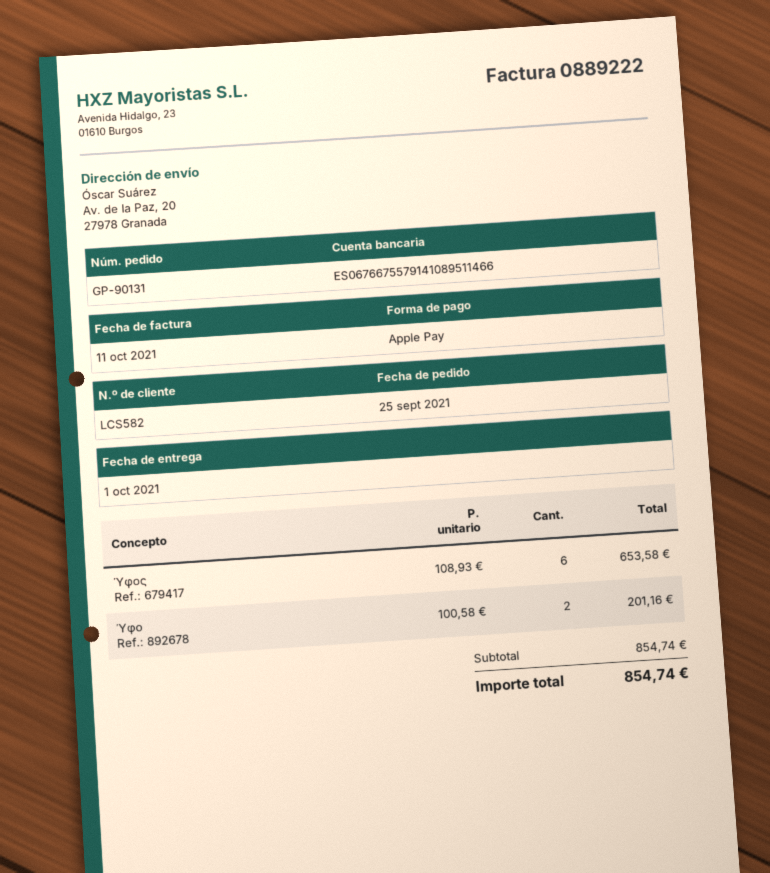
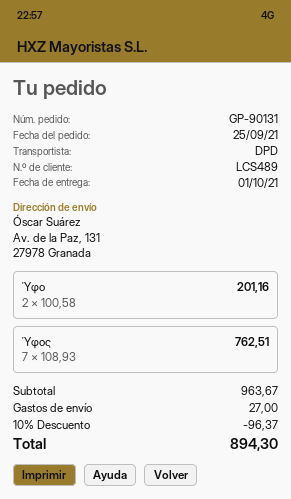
customer number: LCS582 -> LCS489
ship to: Av. de la Paz, 20, 27978 Granada -> Av. de la Paz, 131, 27978 Granada
Ύφος: 6 x 108.93 = 653.58 -> 7 x 108.93 = 762.51
subtotal: 854.74 -> 963.67
discount: none -> 10% = 96.37
shipping: none -> 27.00
total: 854.74 -> 894.30

